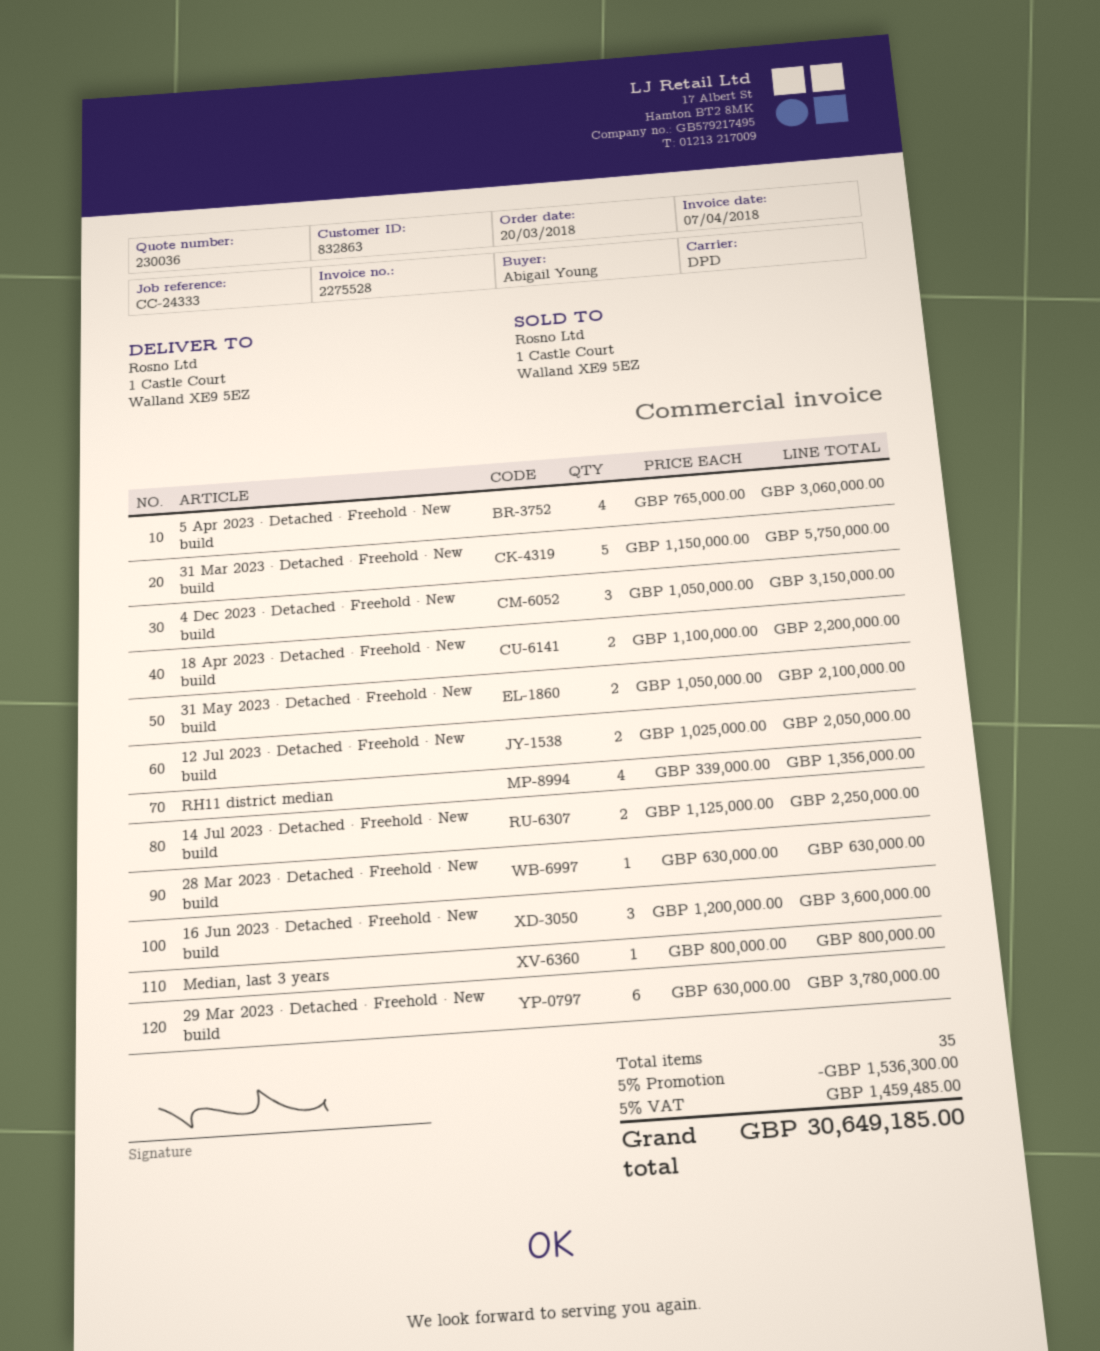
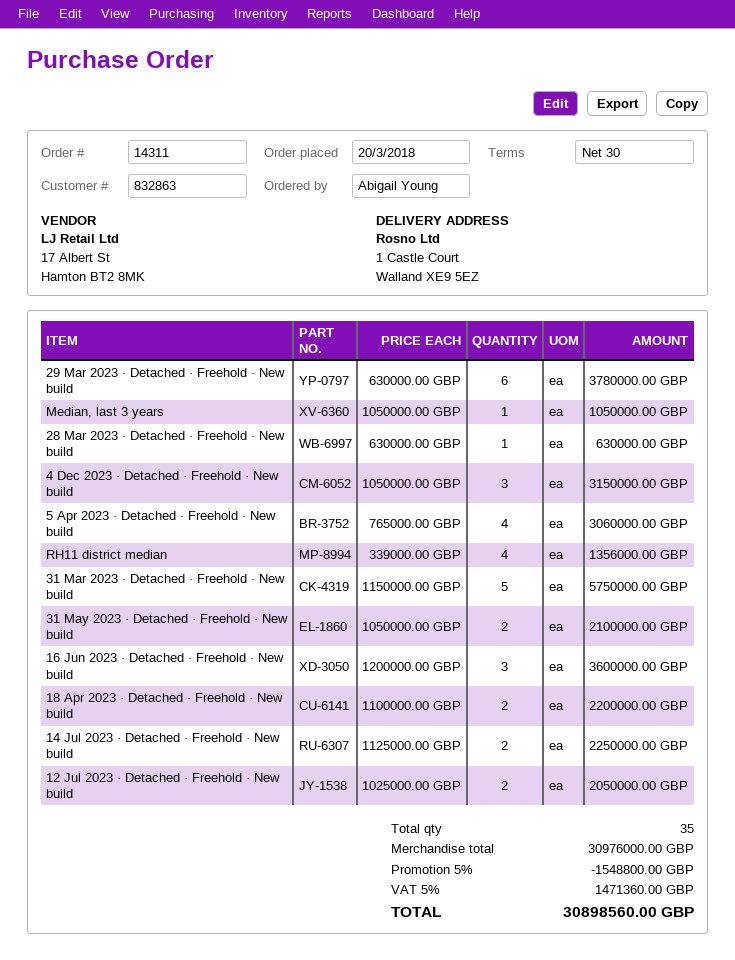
Median, last 3 years: 1 x 800000.00 = 800000.00 -> 1 x 1050000.00 = 1050000.00
discount: 5% = 1536300.00 -> 5% = 1548800.00
tax: 5% = 1459485.00 -> 5% = 1471360.00
total: 30649185.00 -> 30898560.00

